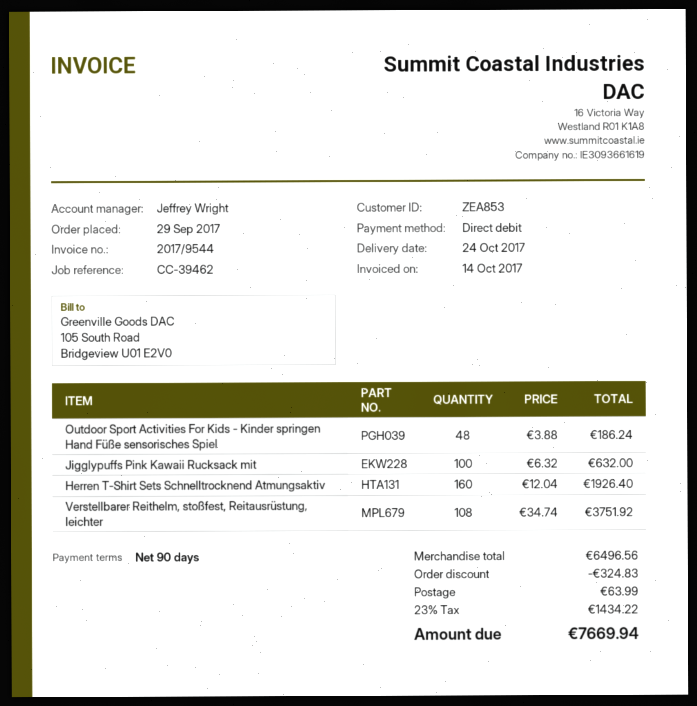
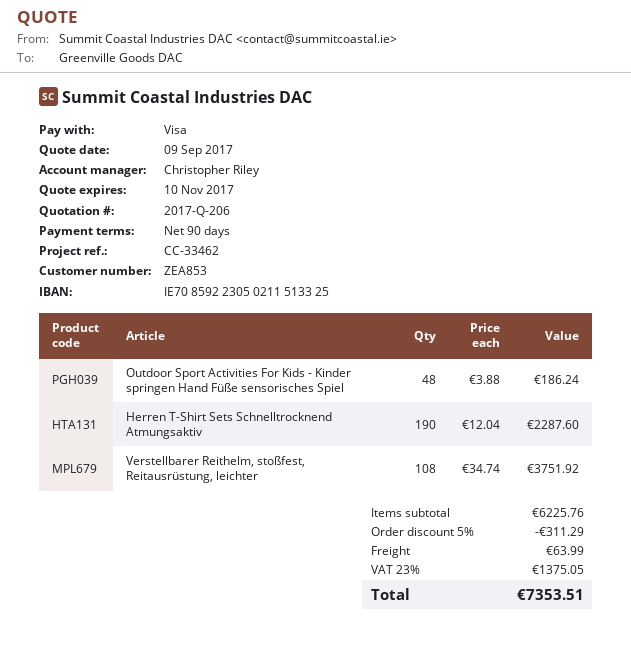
reference: CC-39462 -> CC-33462
sales rep: Jeffrey Wright -> Christopher Riley
payment method: direct debit -> Visa
Jigglypuffs Pink Kawaii Rucksack mit: 100 x 6.32 = 632.00 -> none
Herren T-Shirt Sets Schnelltrocknend Atmungsaktiv: 160 x 12.04 = 1926.40 -> 190 x 12.04 = 2287.60
subtotal: 6496.56 -> 6225.76
discount: 324.83 -> 311.29
tax: 23% = 1434.22 -> 23% = 1375.05
total: 7669.94 -> 7353.51

